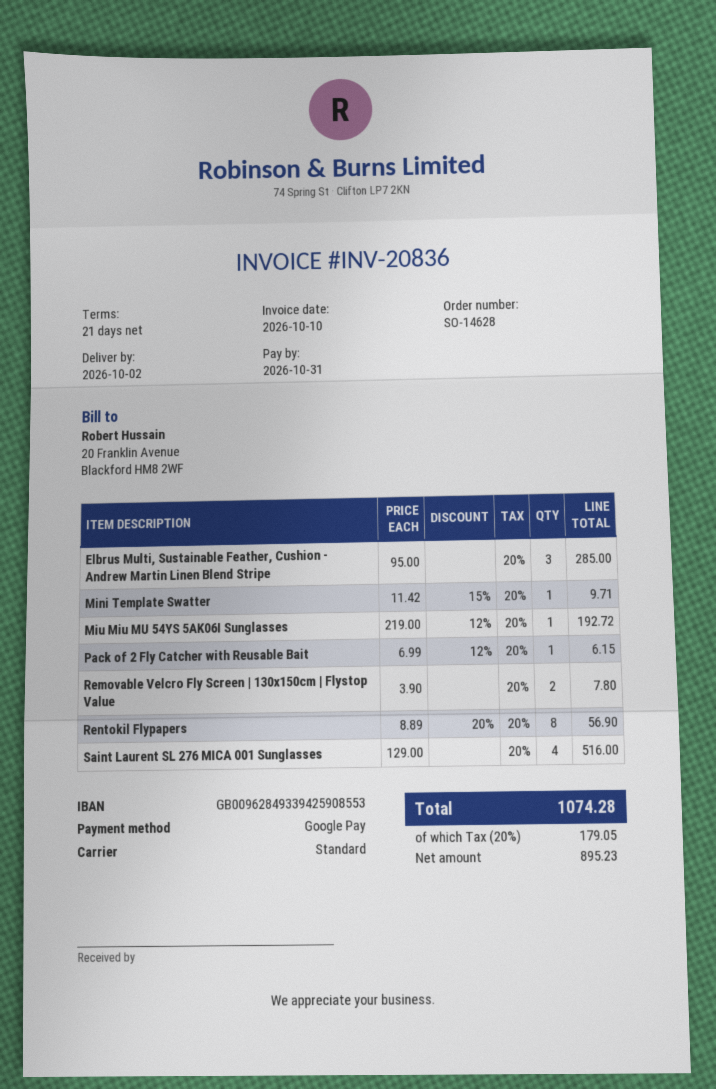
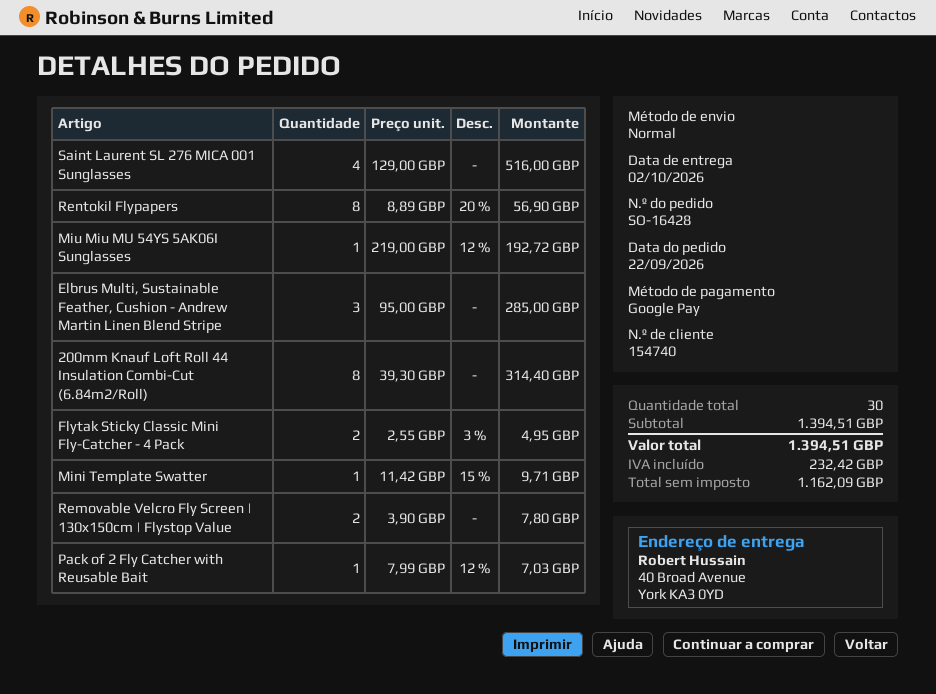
order number: SO-14628 -> SO-16428
Pack of 2 Fly Catcher with Reusable Bait: 1 x 6.99 - 12% = 6.15 -> 1 x 7.99 - 12% = 7.03
200mm Knauf Loft Roll 44 Insulation Combi-Cut (6.84m2/Roll): none -> 8 x 39.30 = 314.40
Flytak Sticky Classic Mini Fly-Catcher - 4 Pack: none -> 2 x 2.55 - 3% = 4.95
net: 895.23 -> 1162.09
tax: 179.05 -> 232.42
total: 1074.28 -> 1394.51

